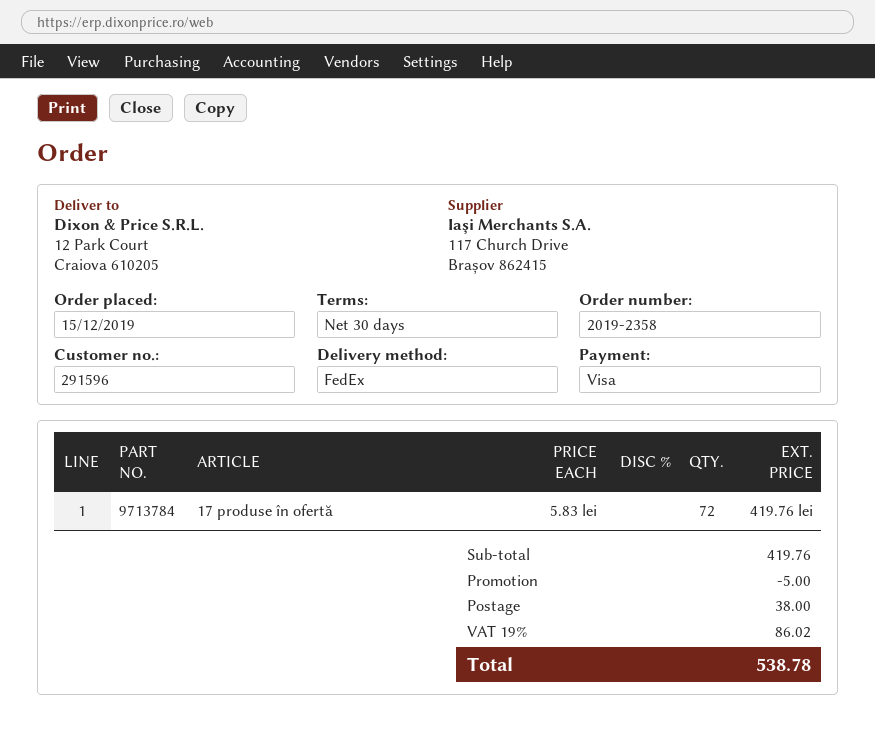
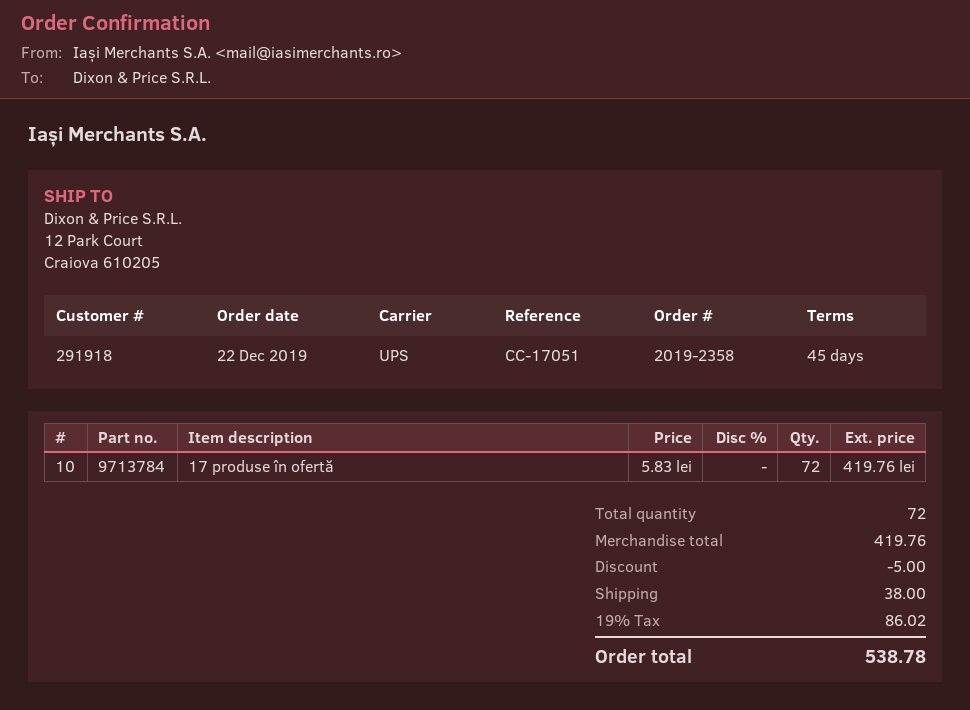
order date: 2019-12-15 -> 2019-12-22
payment terms: 30 days -> 45 days
customer number: 291596 -> 291918
shipping method: FedEx -> UPS

